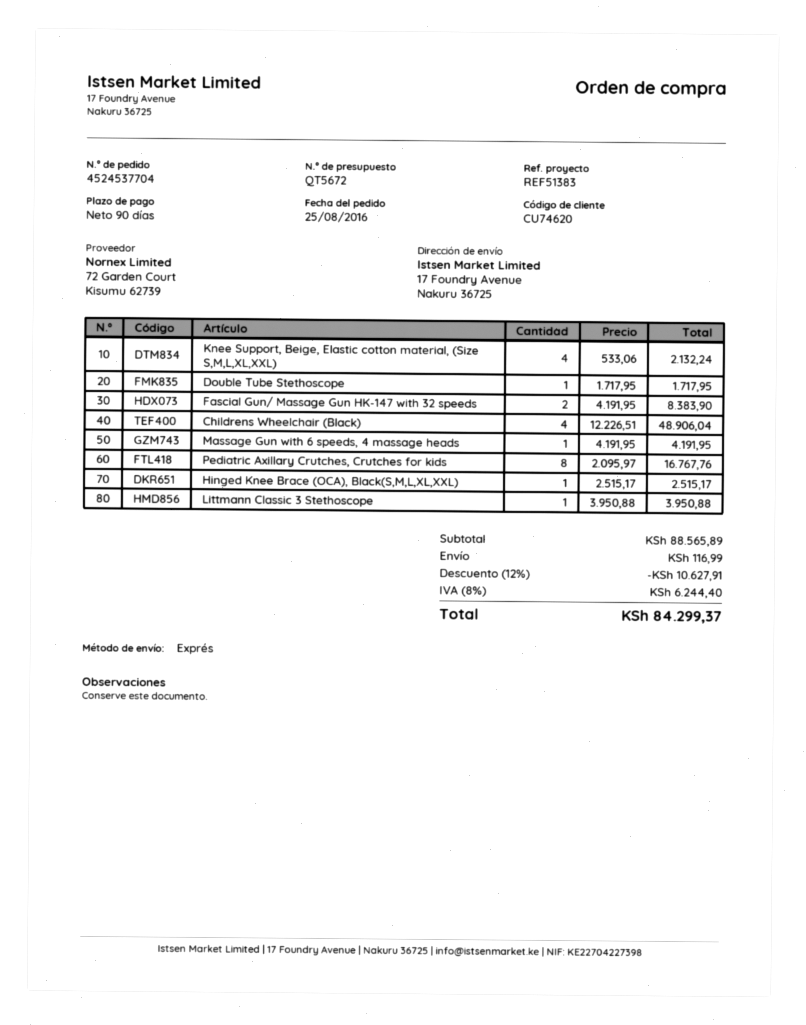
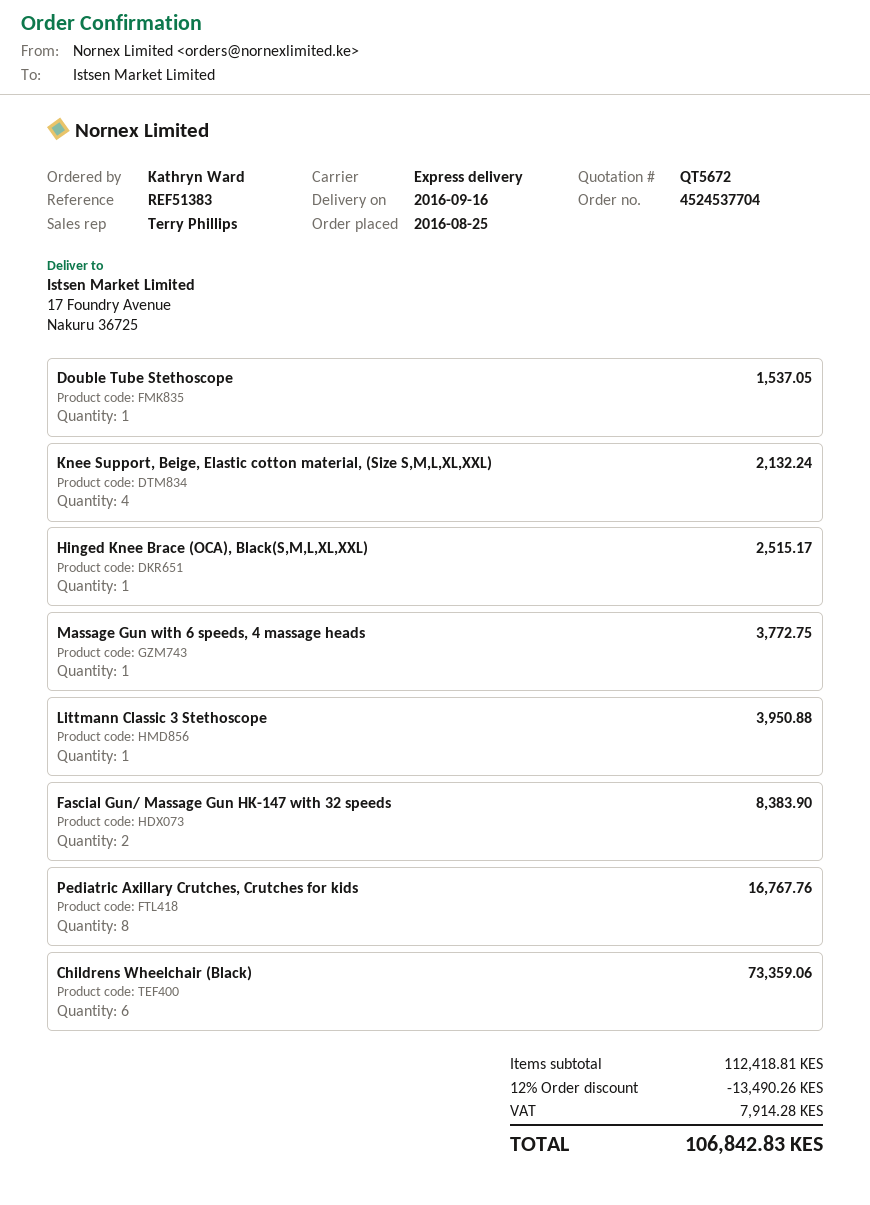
Double Tube Stethoscope: 1 for 1717.95 -> 1 for 1537.05
Childrens Wheelchair (Black): 4 for 48906.04 -> 6 for 73359.06
Massage Gun with 6 speeds, 4 massage heads: 1 for 4191.95 -> 1 for 3772.75
subtotal: 88565.89 -> 112418.81
discount: 12% = 10627.91 -> 12% = 13490.26
shipping: 116.99 -> none
tax: 6244.40 -> 7914.28
total: 84299.37 -> 106842.83

